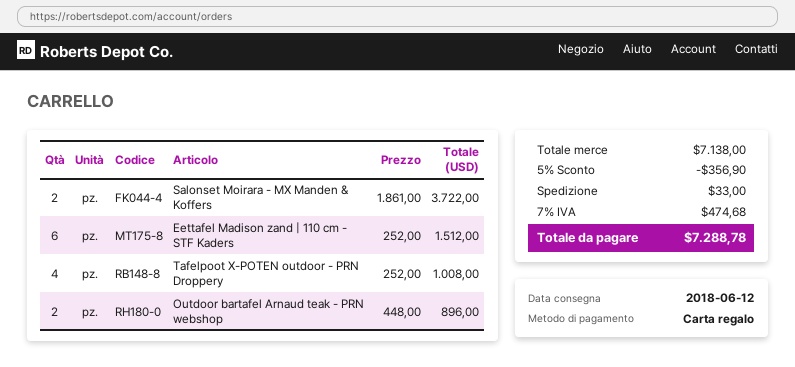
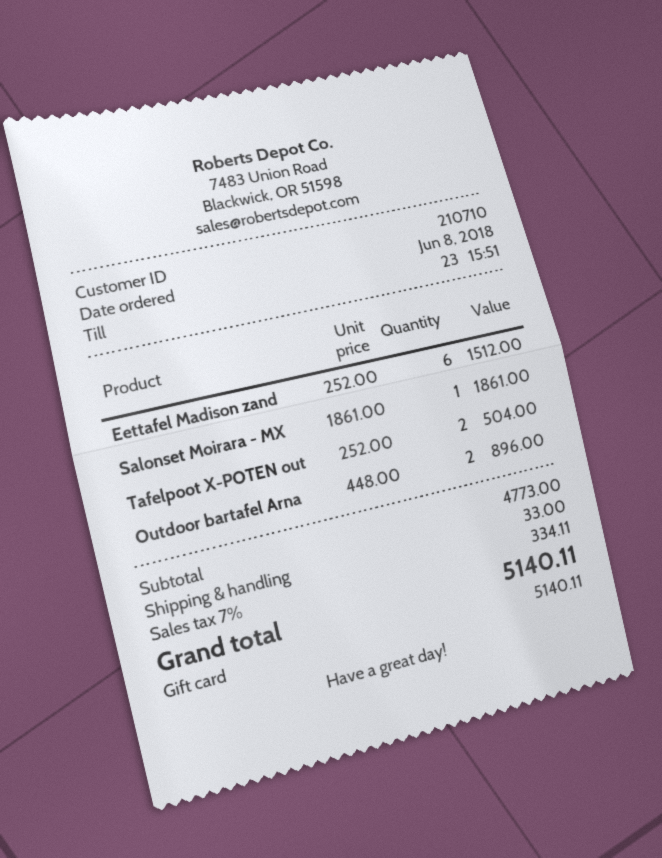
Salonset Moirara - MX Manden & Koffers: 2 x 1861.00 = 3722.00 -> 1 x 1861.00 = 1861.00
Tafelpoot X-POTEN outdoor - PRN Droppery: 4 x 252.00 = 1008.00 -> 2 x 252.00 = 504.00
subtotal: 7138.00 -> 4773.00
discount: 5% = 356.90 -> none
tax: 7% = 474.68 -> 7% = 334.11
total: 7288.78 -> 5140.11

